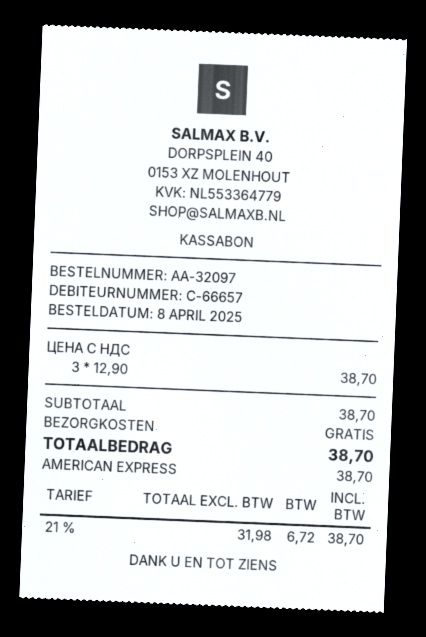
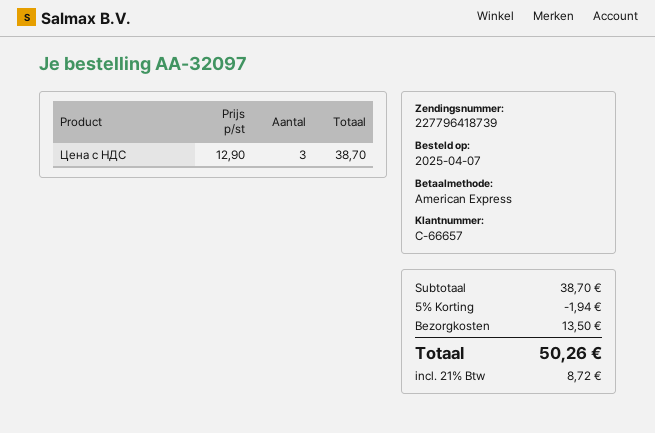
order date: 2025-04-08 -> 2025-04-07
discount: none -> 5% = 1.94
shipping: 0.00 -> 13.50
tax: 21% = 6.72 -> 21% = 8.72
total: 38.70 -> 50.26

